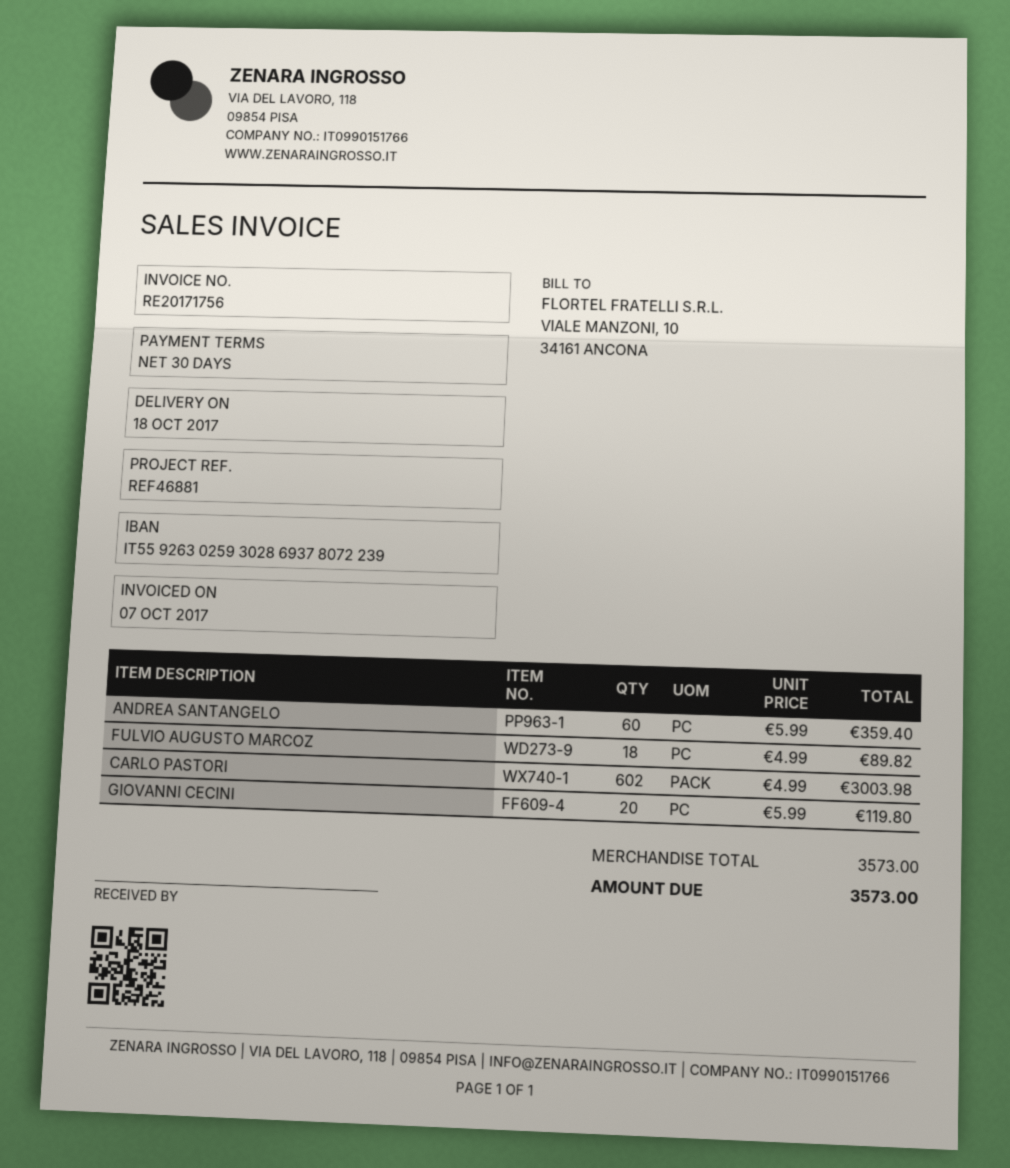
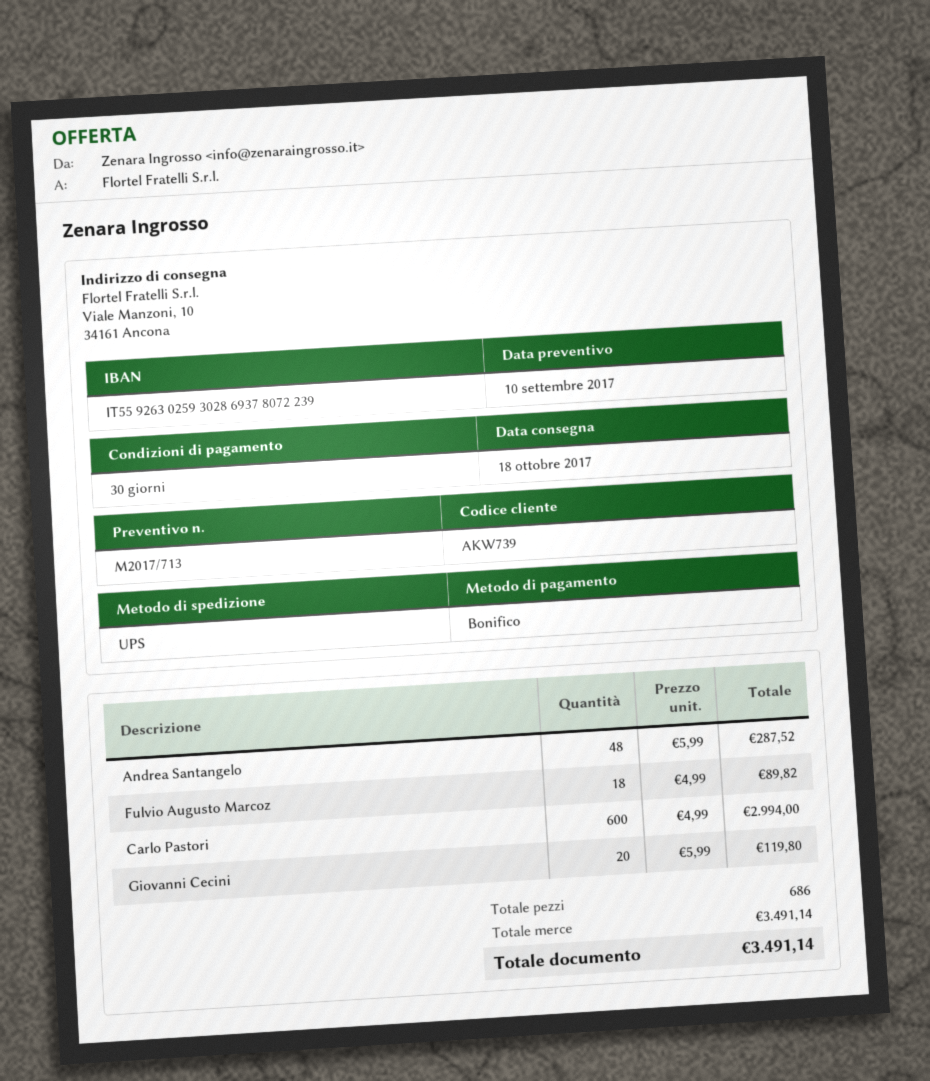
ANDREA SANTANGELO: 60 x 5.99 = 359.40 -> 48 x 5.99 = 287.52
CARLO PASTORI: 602 x 4.99 = 3003.98 -> 600 x 4.99 = 2994.00
subtotal: 3573.00 -> 3491.14
total: 3573.00 -> 3491.14

